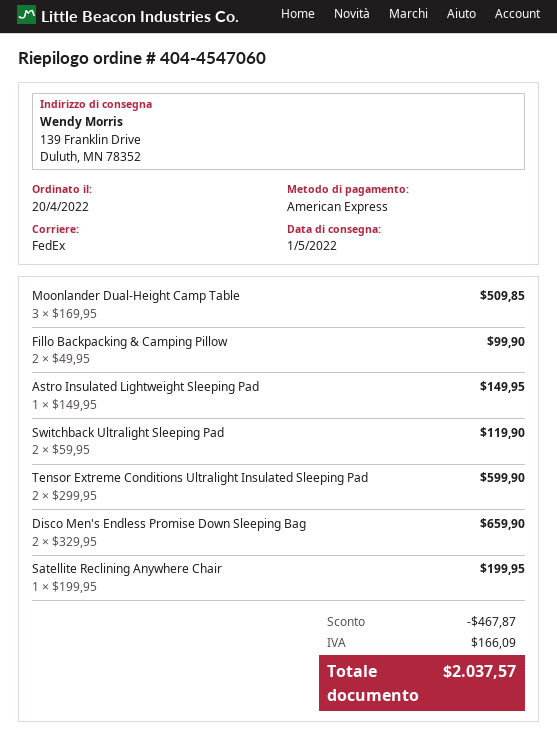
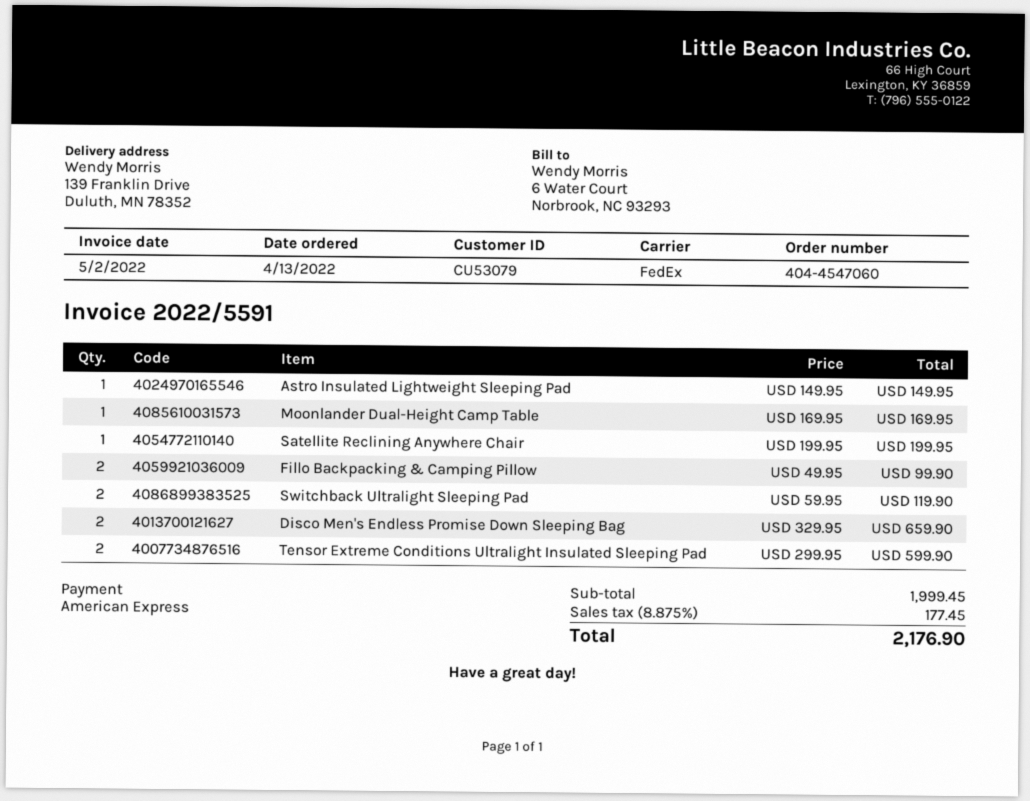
order date: 2022-04-20 -> 2022-04-13
Moonlander Dual-Height Camp Table: 3 x 169.95 = 509.85 -> 1 x 169.95 = 169.95
discount: 467.87 -> none
tax: 166.09 -> 177.45
total: 2037.57 -> 2176.90

